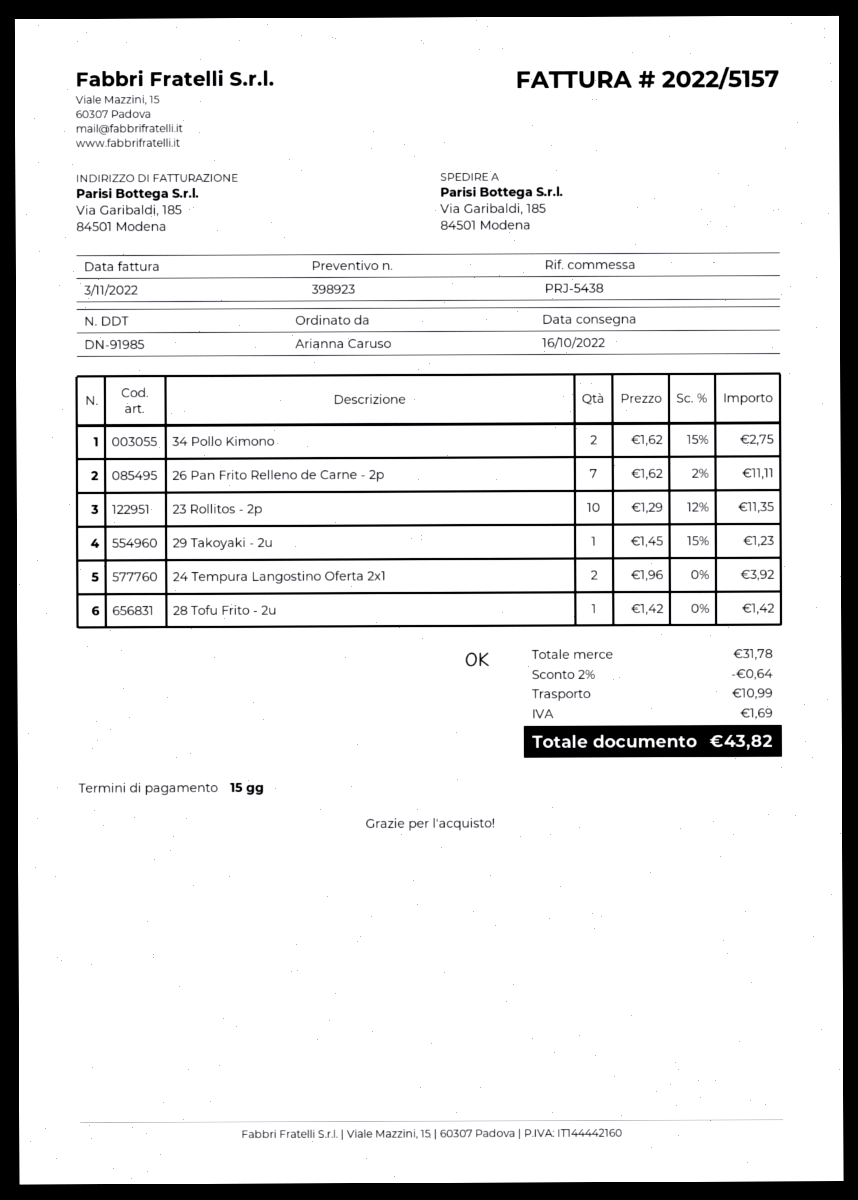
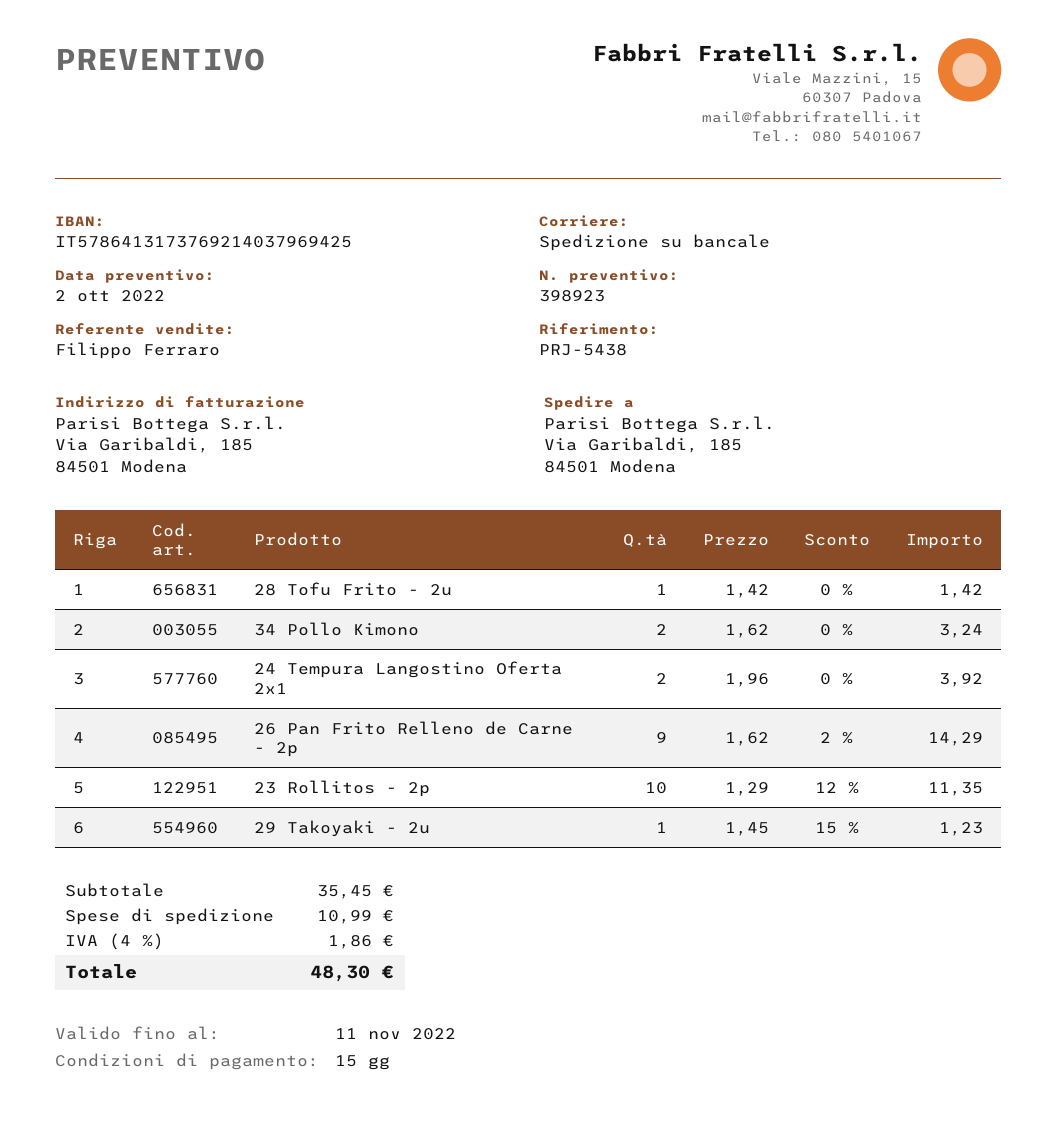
34 Pollo Kimono: 2 x 1.62 - 15% = 2.75 -> 2 x 1.62 = 3.24
26 Pan Frito Relleno de Carne - 2p: 7 x 1.62 - 2% = 11.11 -> 9 x 1.62 - 2% = 14.29
subtotal: 31.78 -> 35.45
discount: 2% = 0.64 -> none
tax: 1.69 -> 1.86
total: 43.82 -> 48.30

